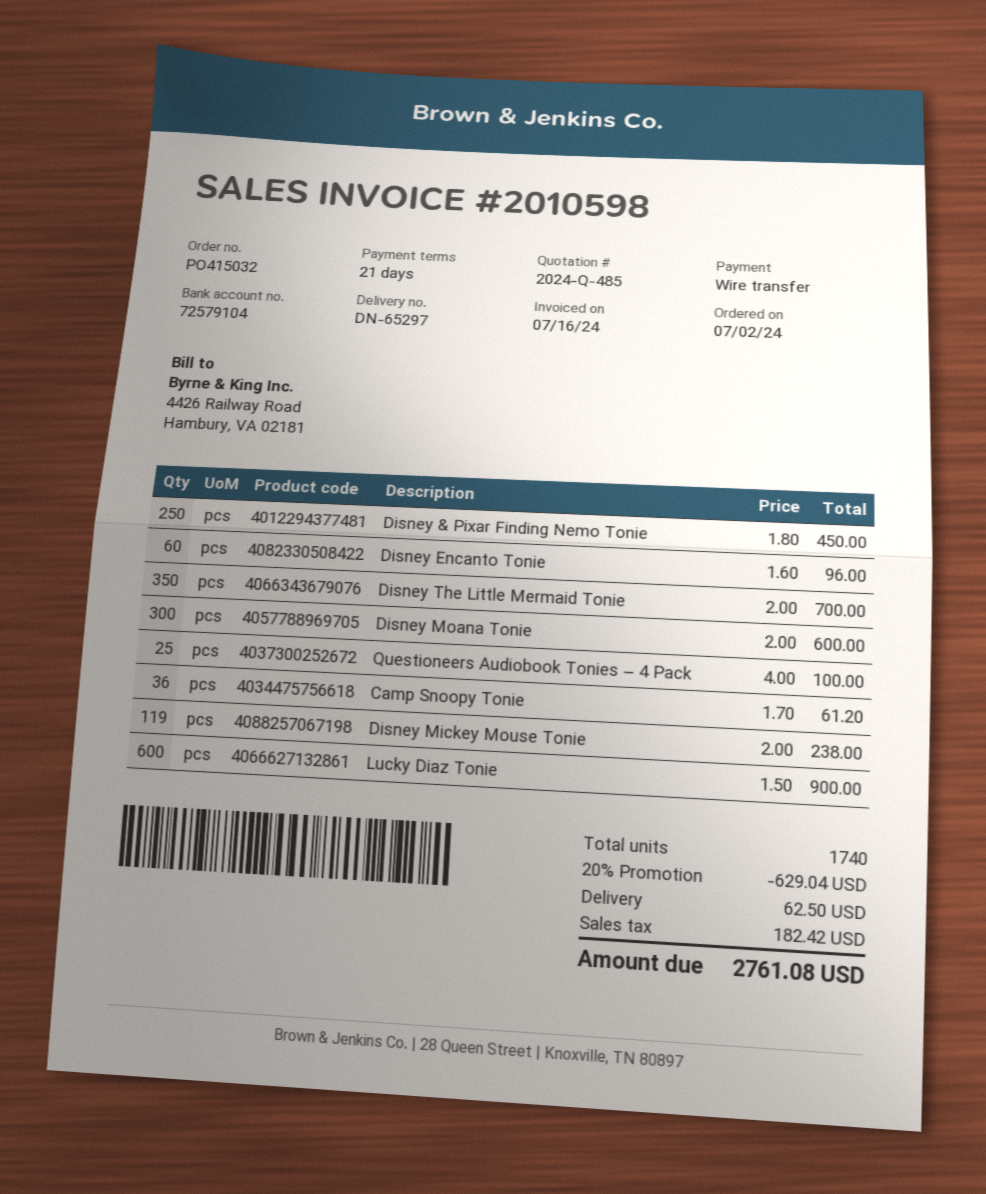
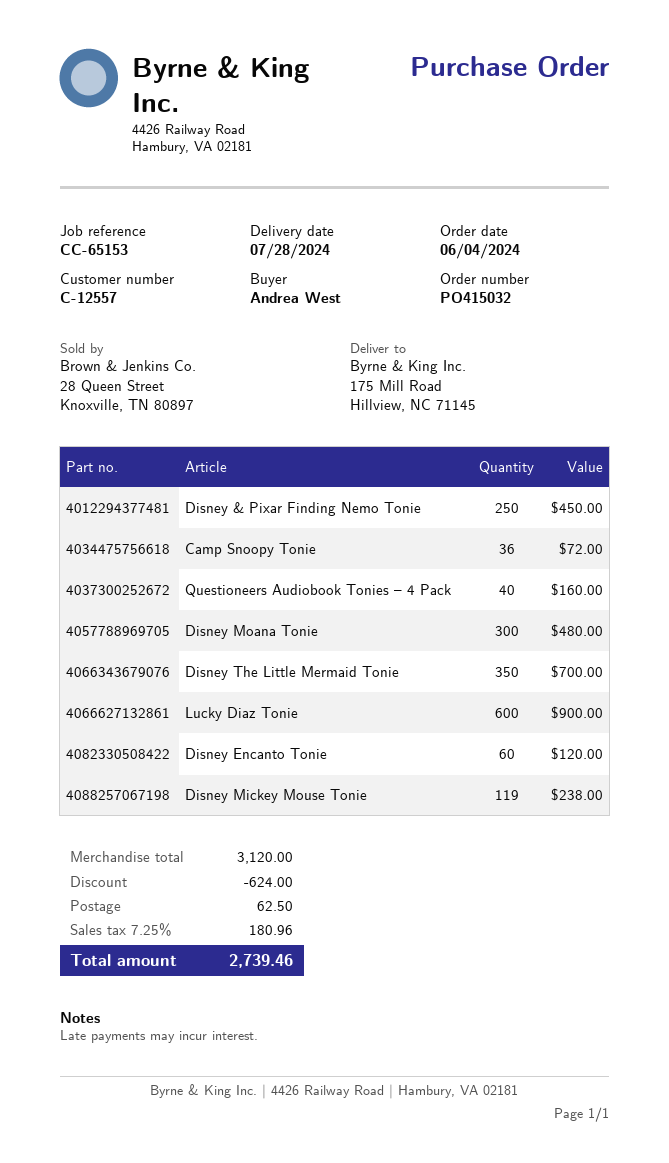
order date: 2024-07-02 -> 2024-06-04
Disney Encanto Tonie: 60 for 96.00 -> 60 for 120.00
Disney Moana Tonie: 300 for 600.00 -> 300 for 480.00
Questioneers Audiobook Tonies – 4 Pack: 25 for 100.00 -> 40 for 160.00
Camp Snoopy Tonie: 36 for 61.20 -> 36 for 72.00
discount: 629.04 -> 624.00
tax: 182.42 -> 180.96
total: 2761.08 -> 2739.46

